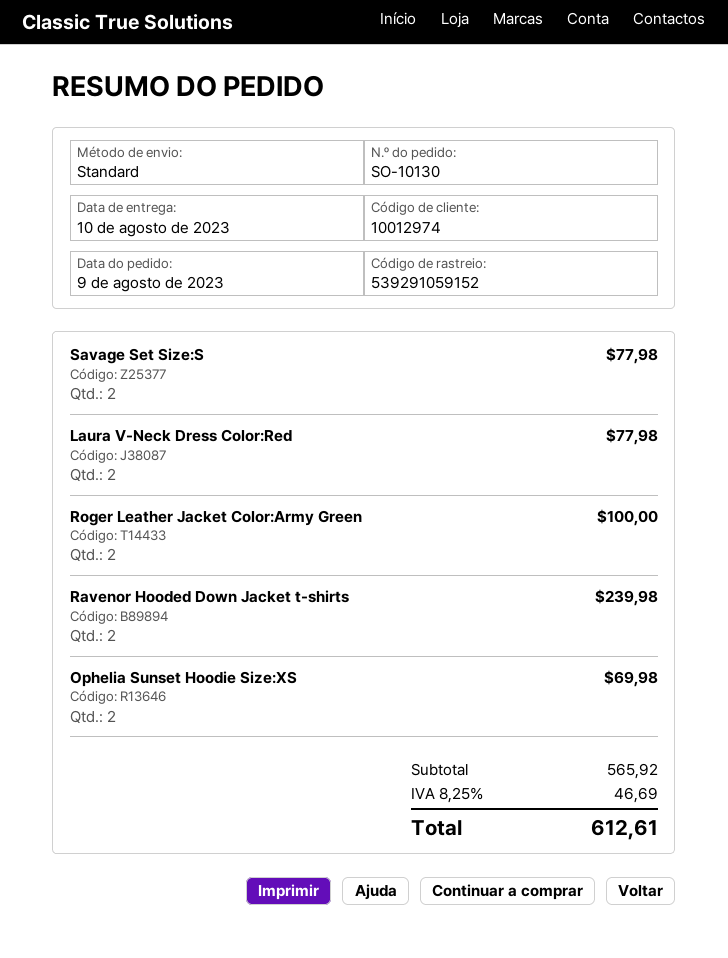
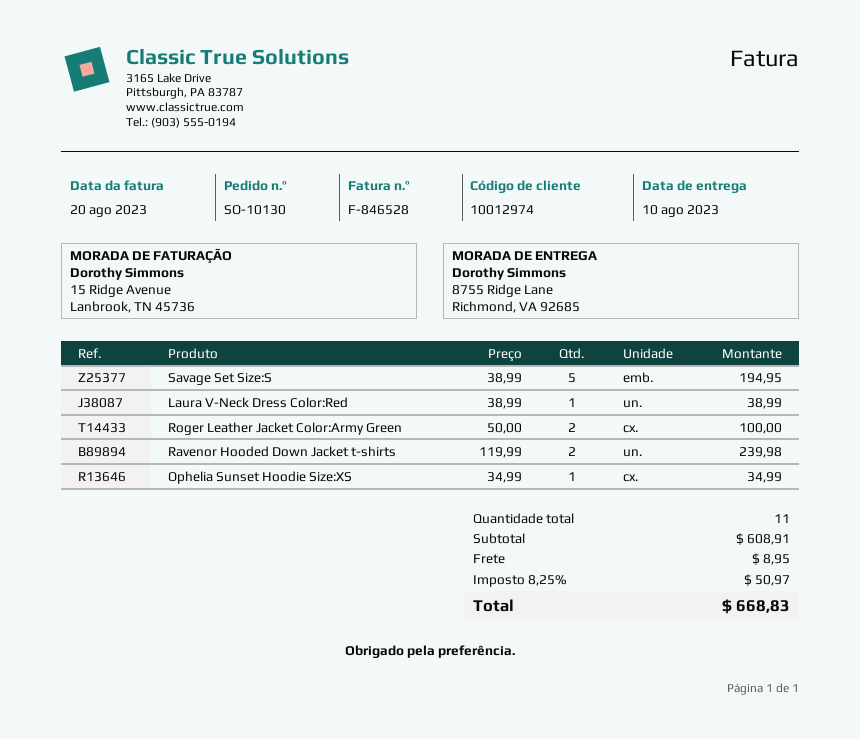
Savage Set Size:S: 2 for 77.98 -> 5 for 194.95
Laura V-Neck Dress Color:Red: 2 for 77.98 -> 1 for 38.99
Ophelia Sunset Hoodie Size:XS: 2 for 69.98 -> 1 for 34.99
subtotal: 565.92 -> 608.91
shipping: none -> 8.95
tax: 8.25% = 46.69 -> 8.25% = 50.97
total: 612.61 -> 668.83

